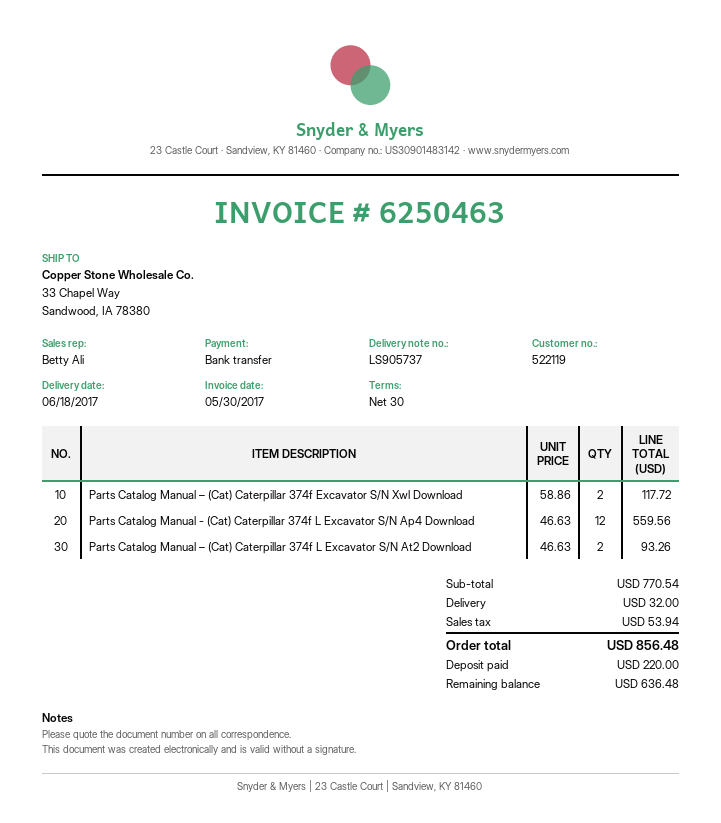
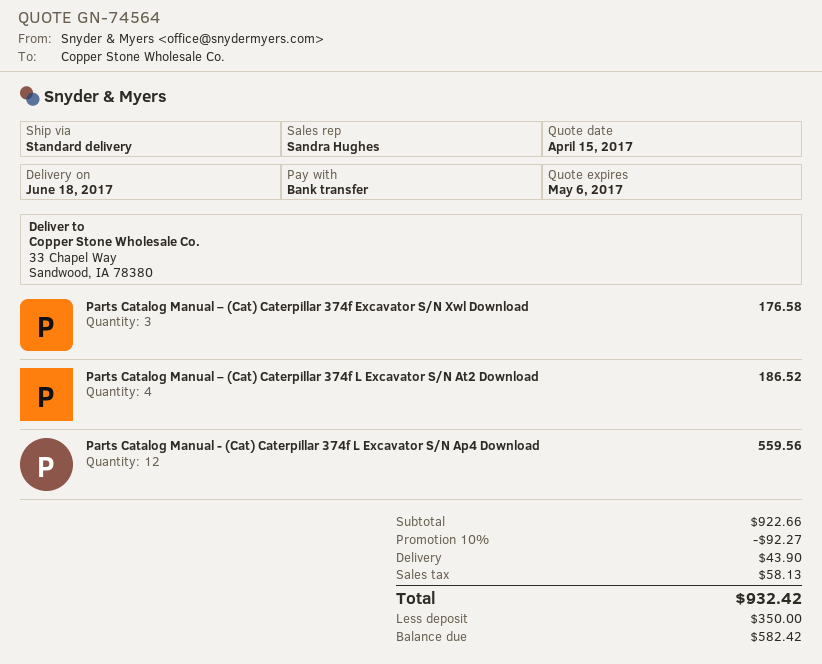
sales rep: Betty Ali -> Sandra Hughes
Parts Catalog Manual – (Cat) Caterpillar 374f Excavator S/N Xwl Download: 2 for 117.72 -> 3 for 176.58
Parts Catalog Manual – (Cat) Caterpillar 374f L Excavator S/N At2 Download: 2 for 93.26 -> 4 for 186.52
subtotal: 770.54 -> 922.66
discount: none -> 10% = 92.27
shipping: 32.00 -> 43.90
tax: 53.94 -> 58.13
total: 856.48 -> 932.42
deposit: 220.00 -> 350.00
balance: 636.48 -> 582.42

